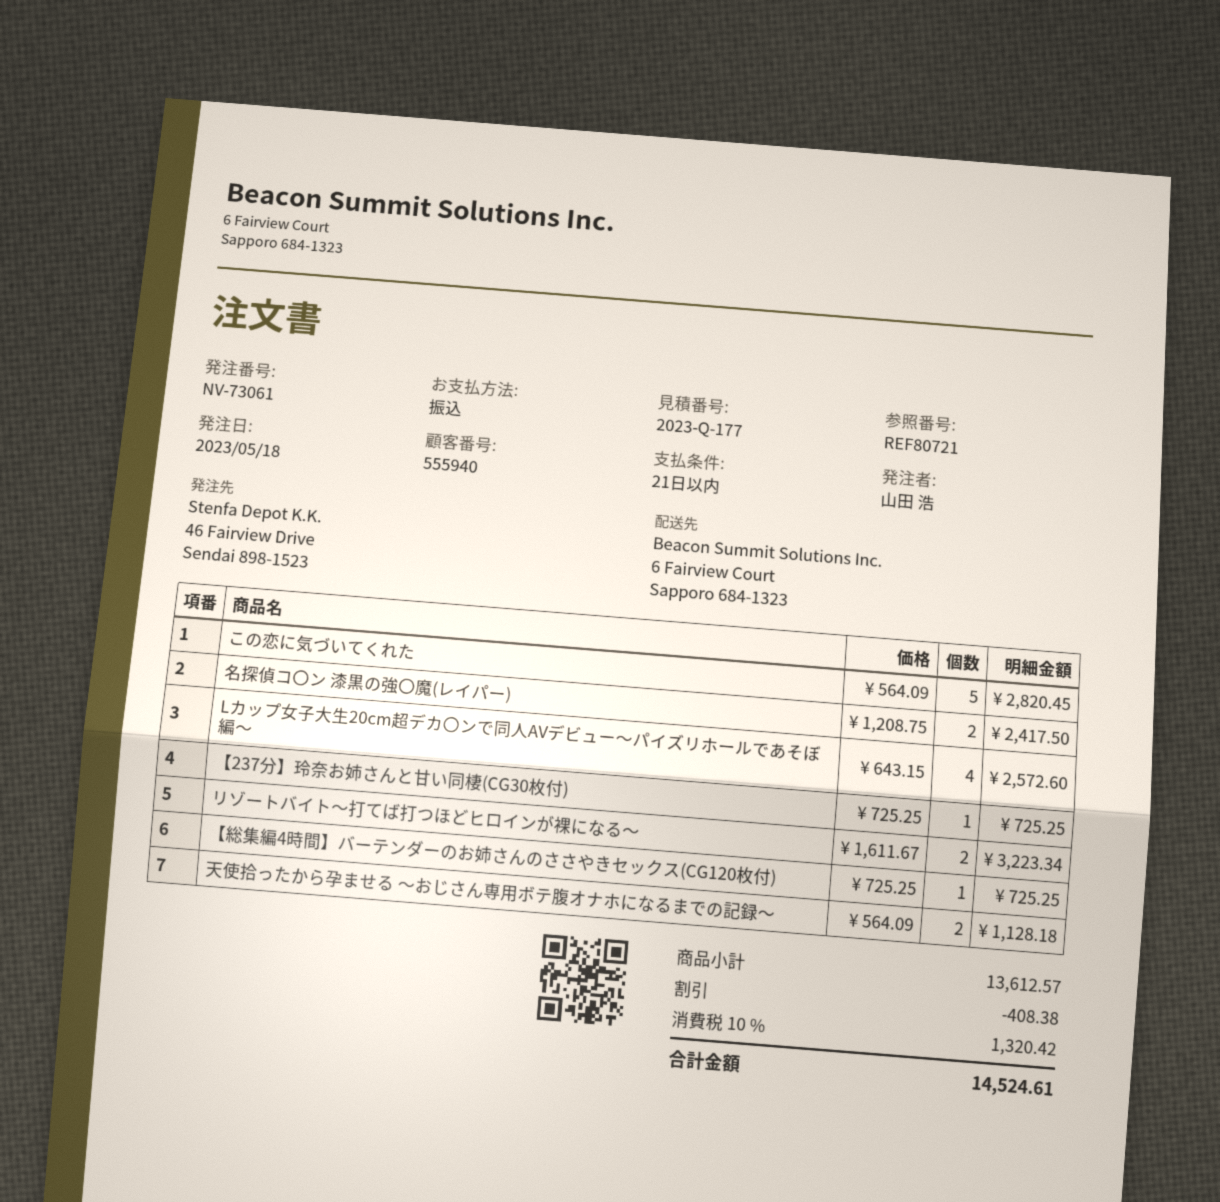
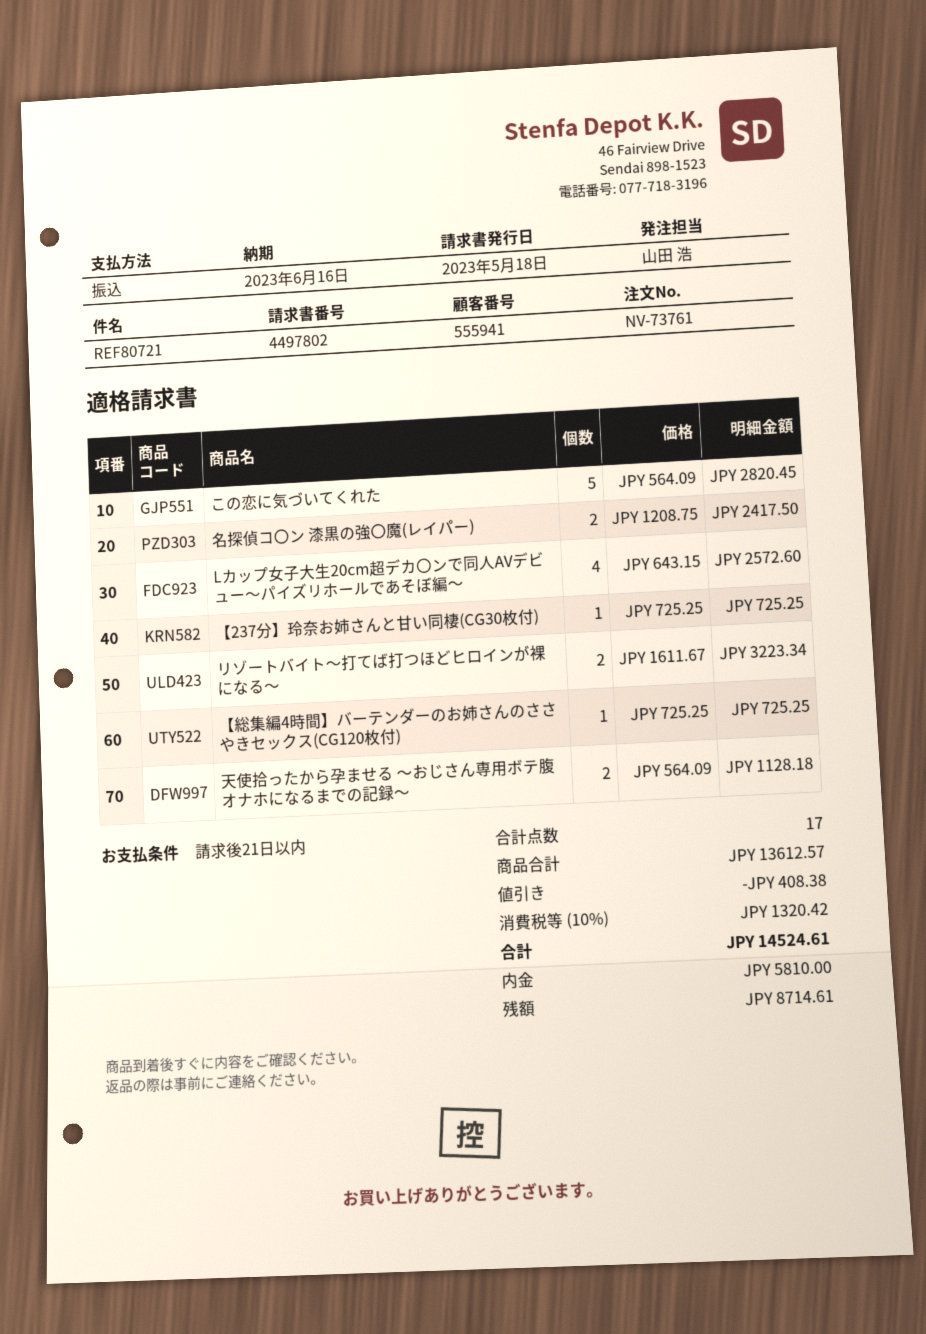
order number: NV-73061 -> NV-73761
customer number: 555940 -> 555941

